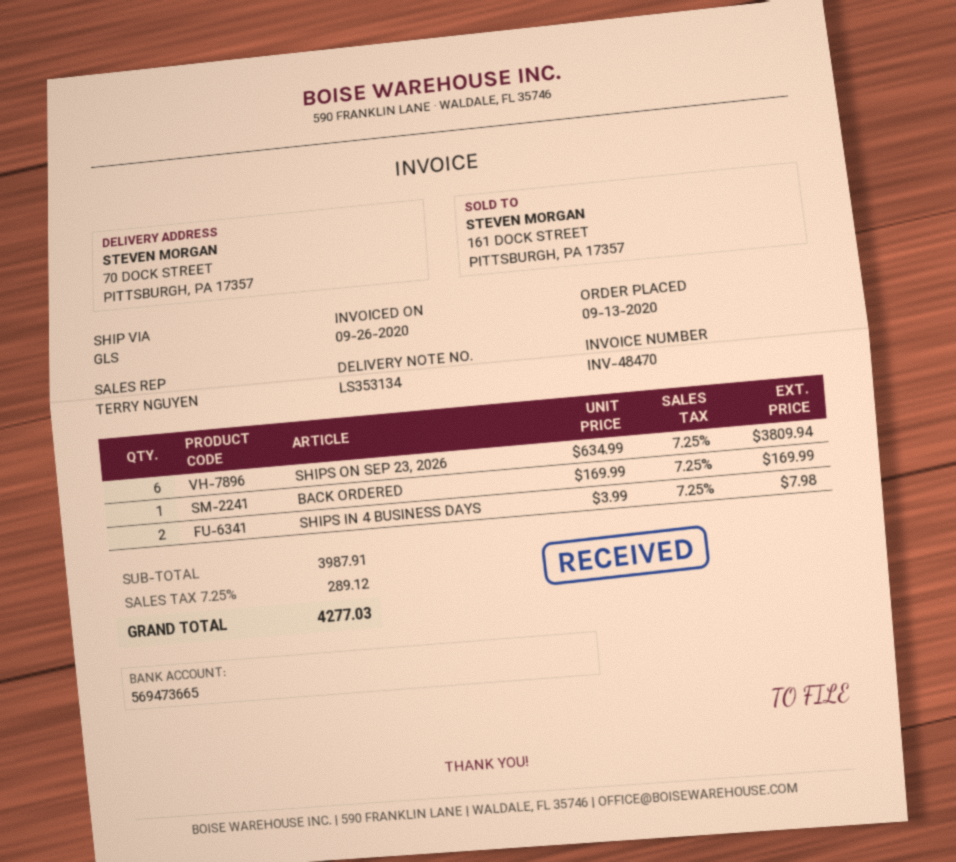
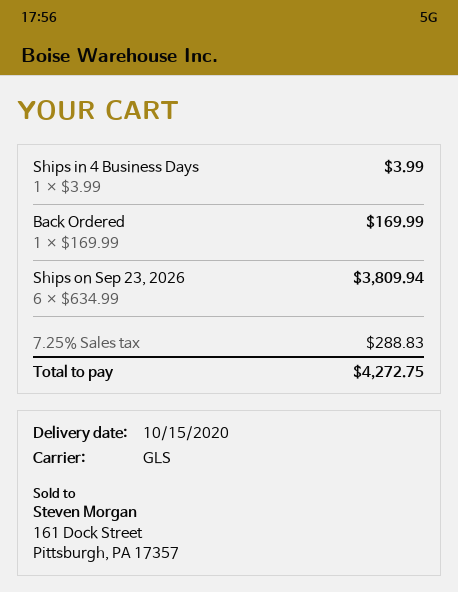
SHIPS IN 4 BUSINESS DAYS: 2 x 3.99 = 7.98 -> 1 x 3.99 = 3.99
tax: 7.25% = 289.12 -> 7.25% = 288.83
total: 4277.03 -> 4272.75

